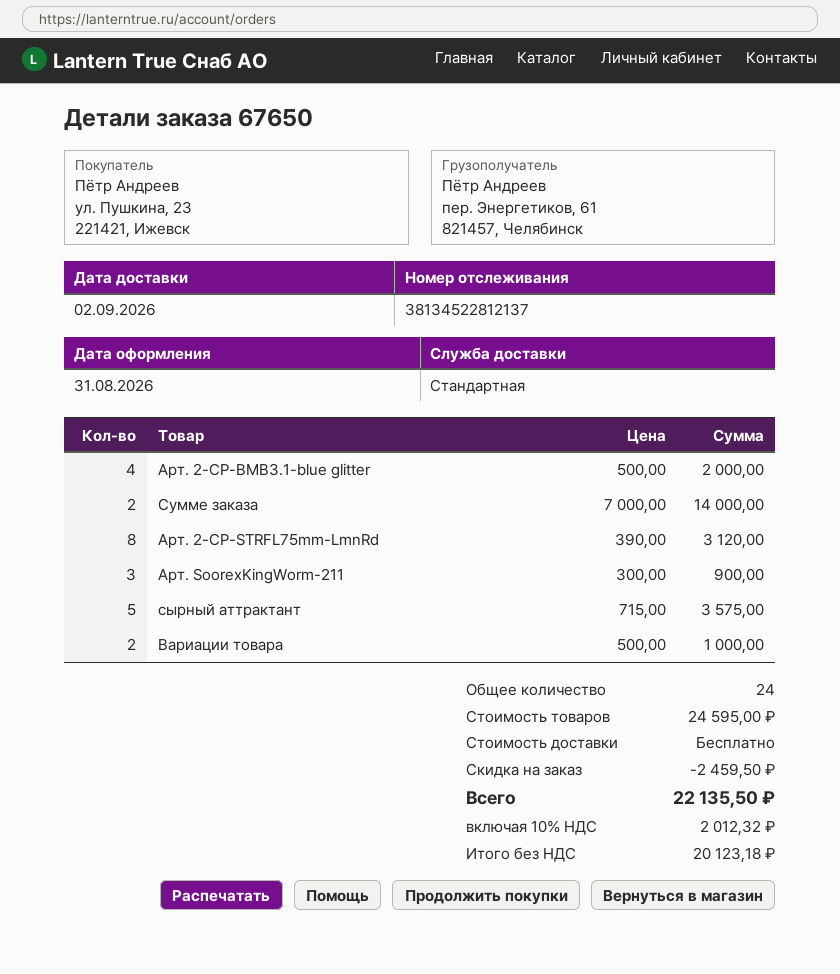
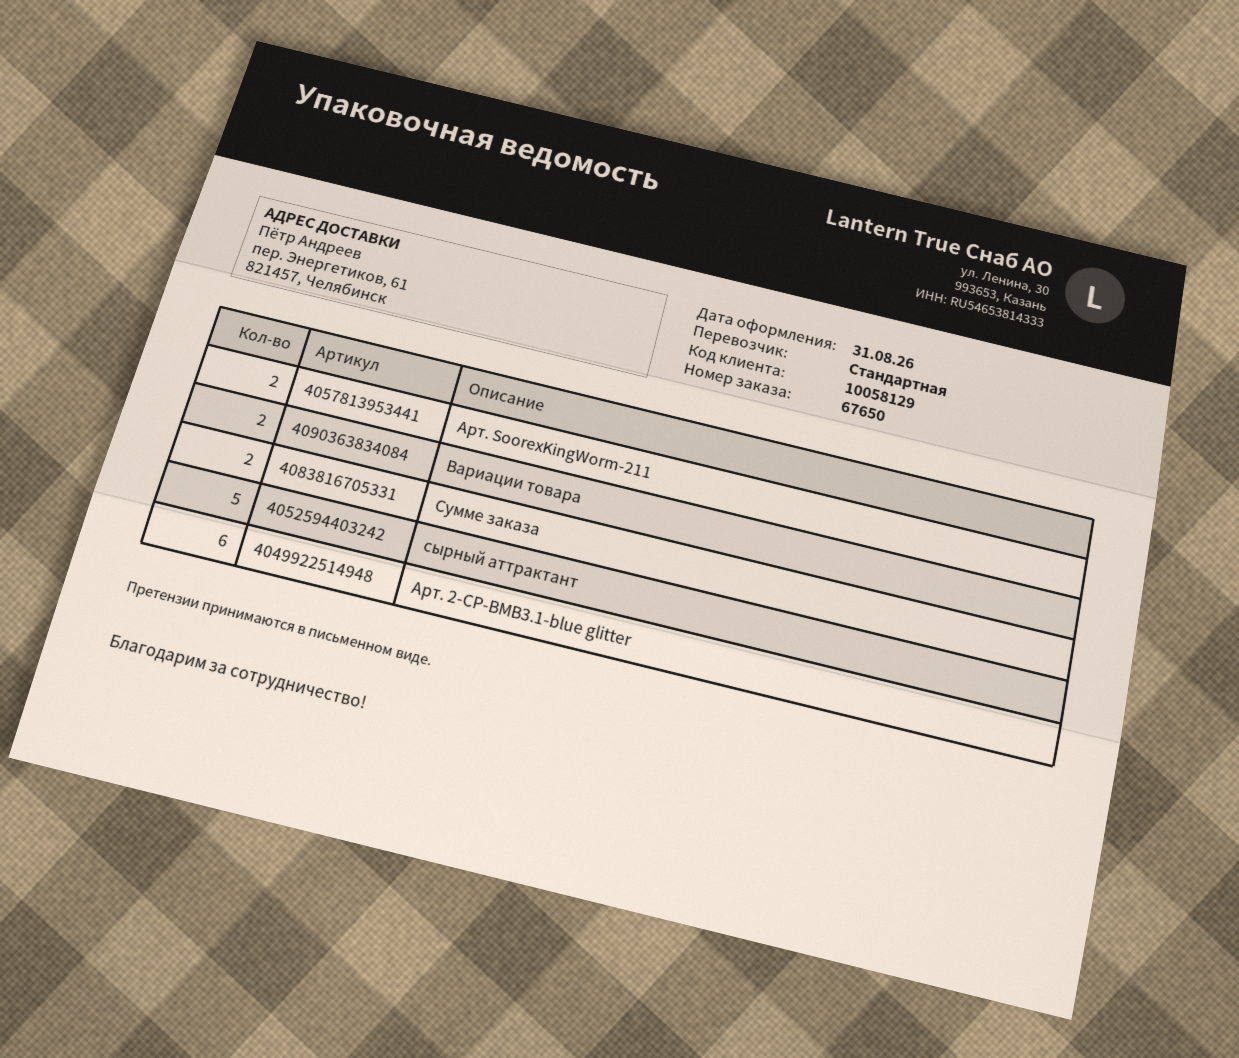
Арт. 2-CP-BMB3.1-blue glitter: 4 -> 6
Арт. 2-CP-STRFL75mm-LmnRd: 8 -> none
Арт. SoorexKingWorm-211: 3 -> 2

